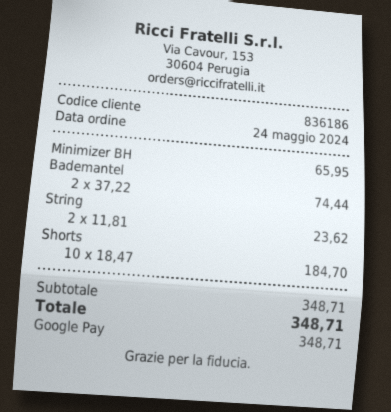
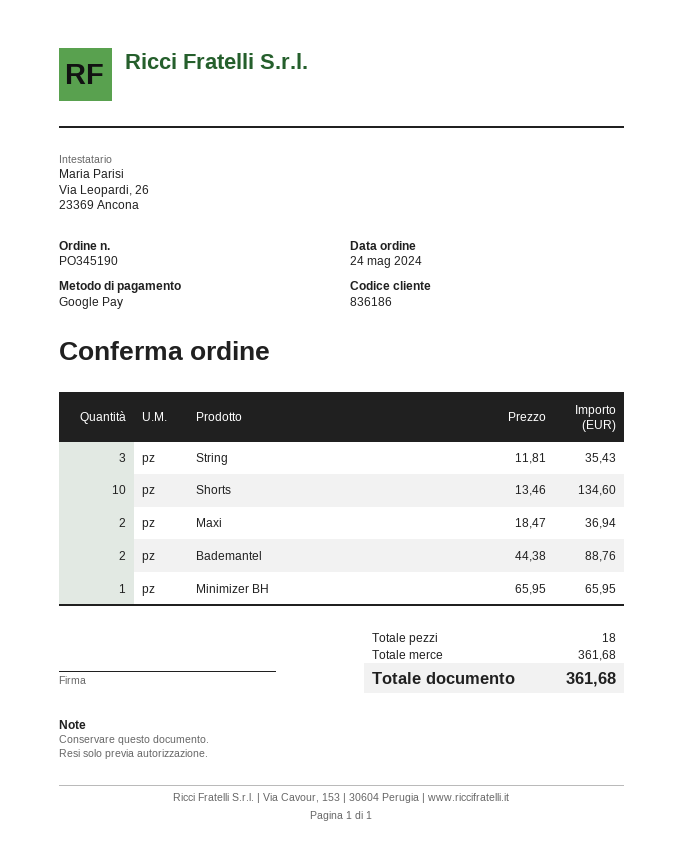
Bademantel: 2 x 37.22 = 74.44 -> 2 x 44.38 = 88.76
String: 2 x 11.81 = 23.62 -> 3 x 11.81 = 35.43
Shorts: 10 x 18.47 = 184.70 -> 10 x 13.46 = 134.60
Maxi: none -> 2 x 18.47 = 36.94
subtotal: 348.71 -> 361.68
total: 348.71 -> 361.68

